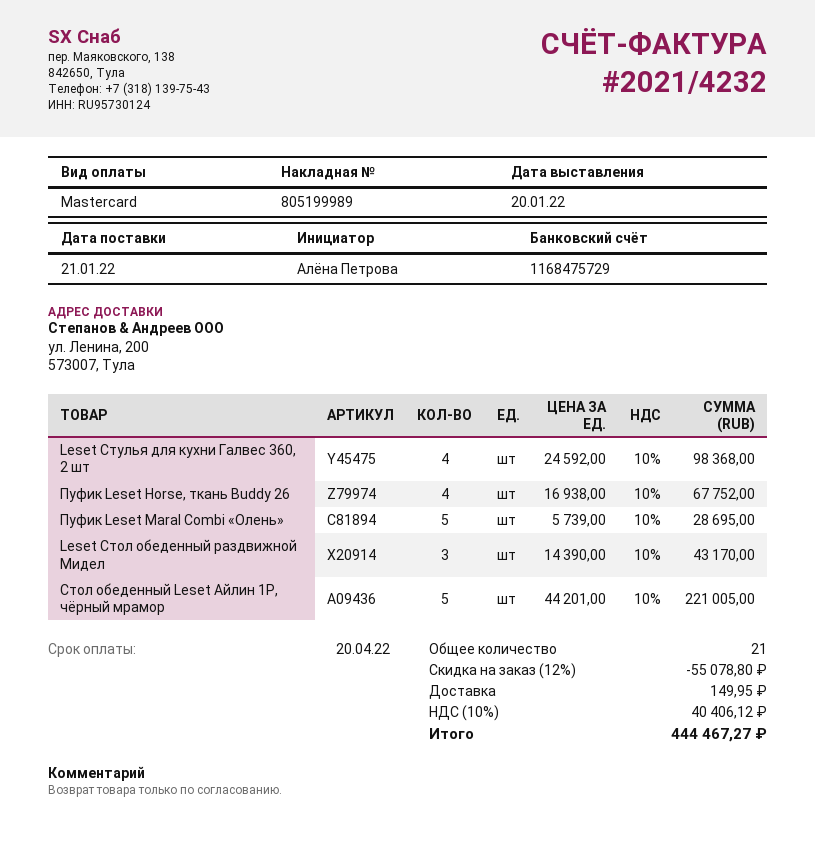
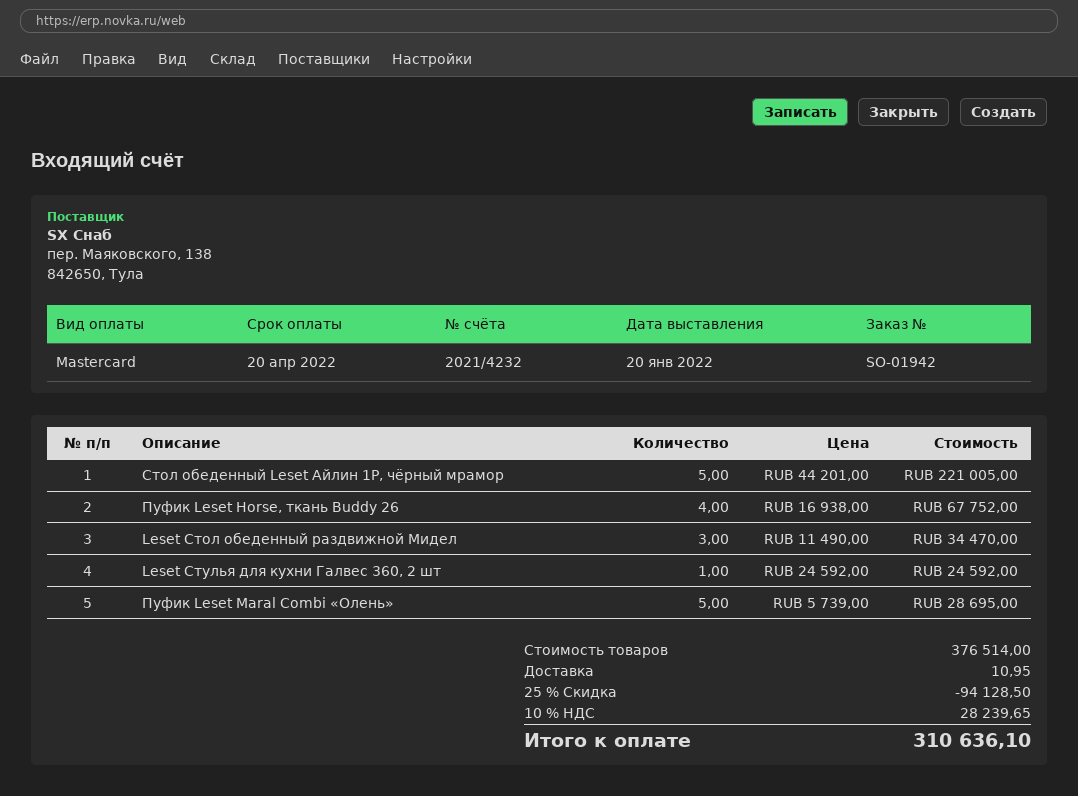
Leset Стулья для кухни Галвес 360, 2 шт: 4 x 24592.00 = 98368.00 -> 1 x 24592.00 = 24592.00
Leset Стол обеденный раздвижной Мидел: 3 x 14390.00 = 43170.00 -> 3 x 11490.00 = 34470.00
discount: 12% = 55078.80 -> 25% = 94128.50
shipping: 149.95 -> 10.95
tax: 10% = 40406.12 -> 10% = 28239.65
total: 444467.27 -> 310636.10

